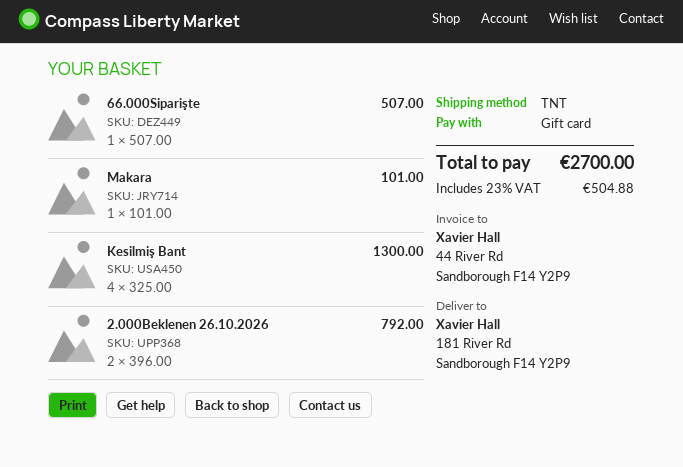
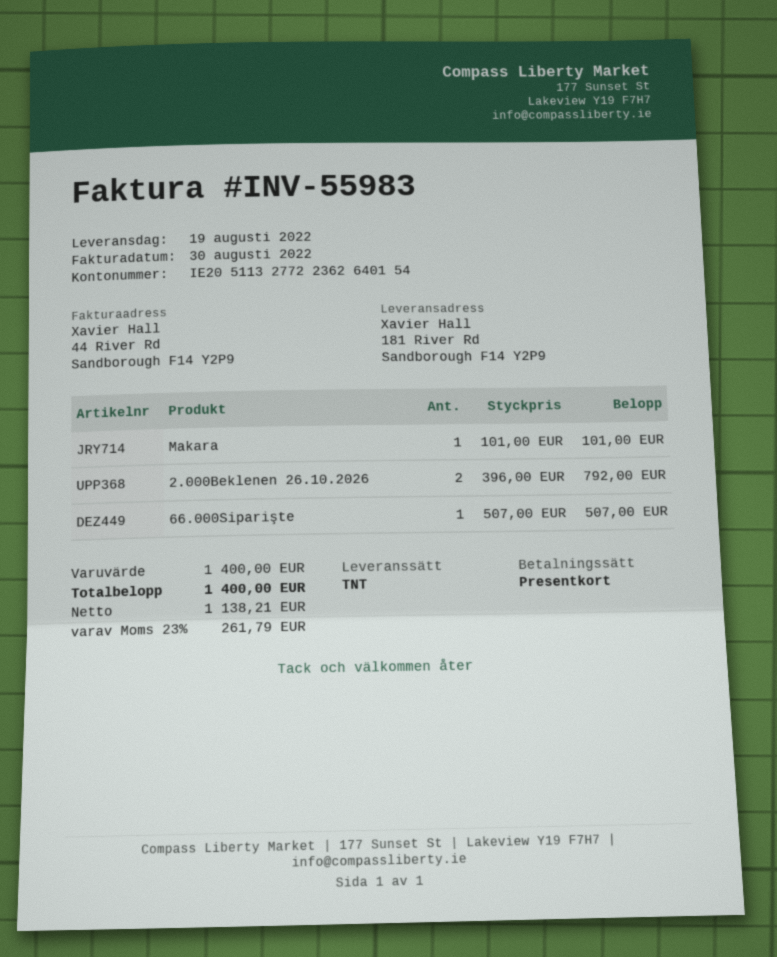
Kesilmiş Bant: 4 x 325.00 = 1300.00 -> none
tax: 23% = 504.88 -> 23% = 261.79
total: 2700.00 -> 1400.00

